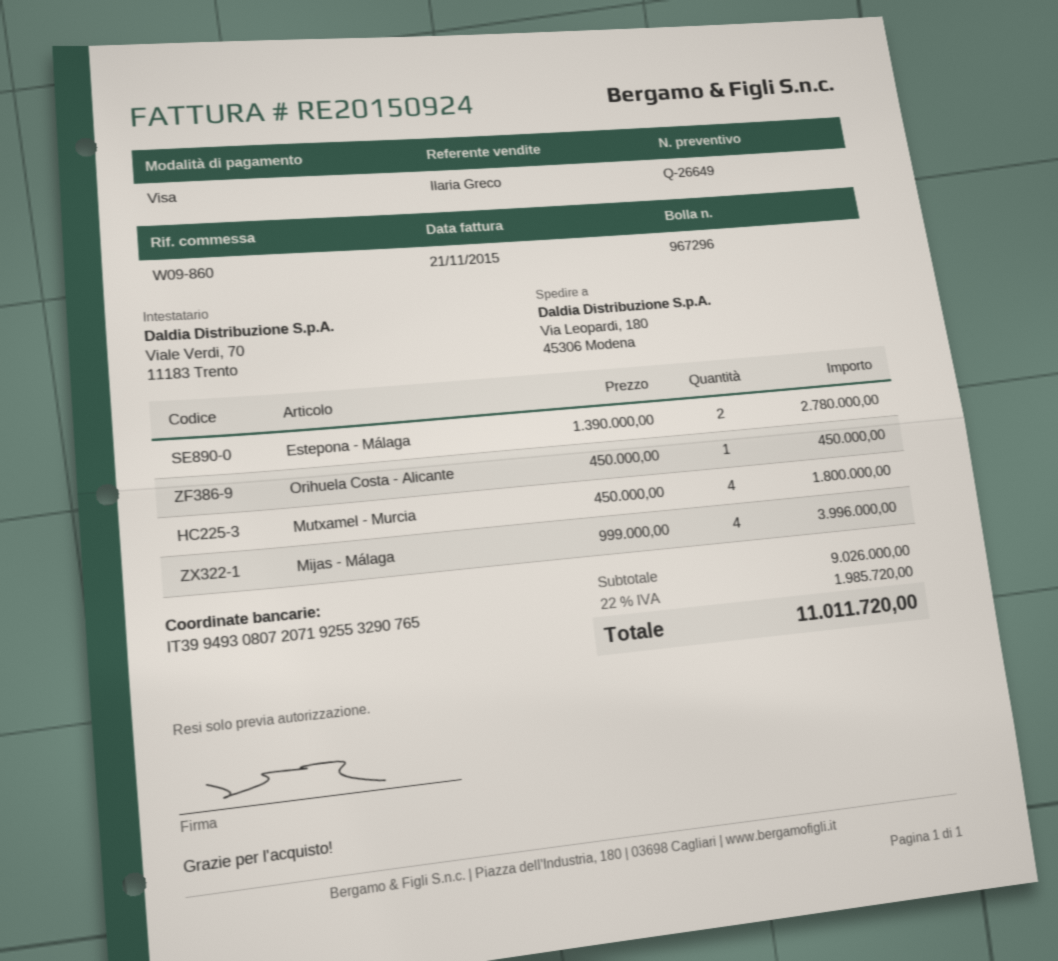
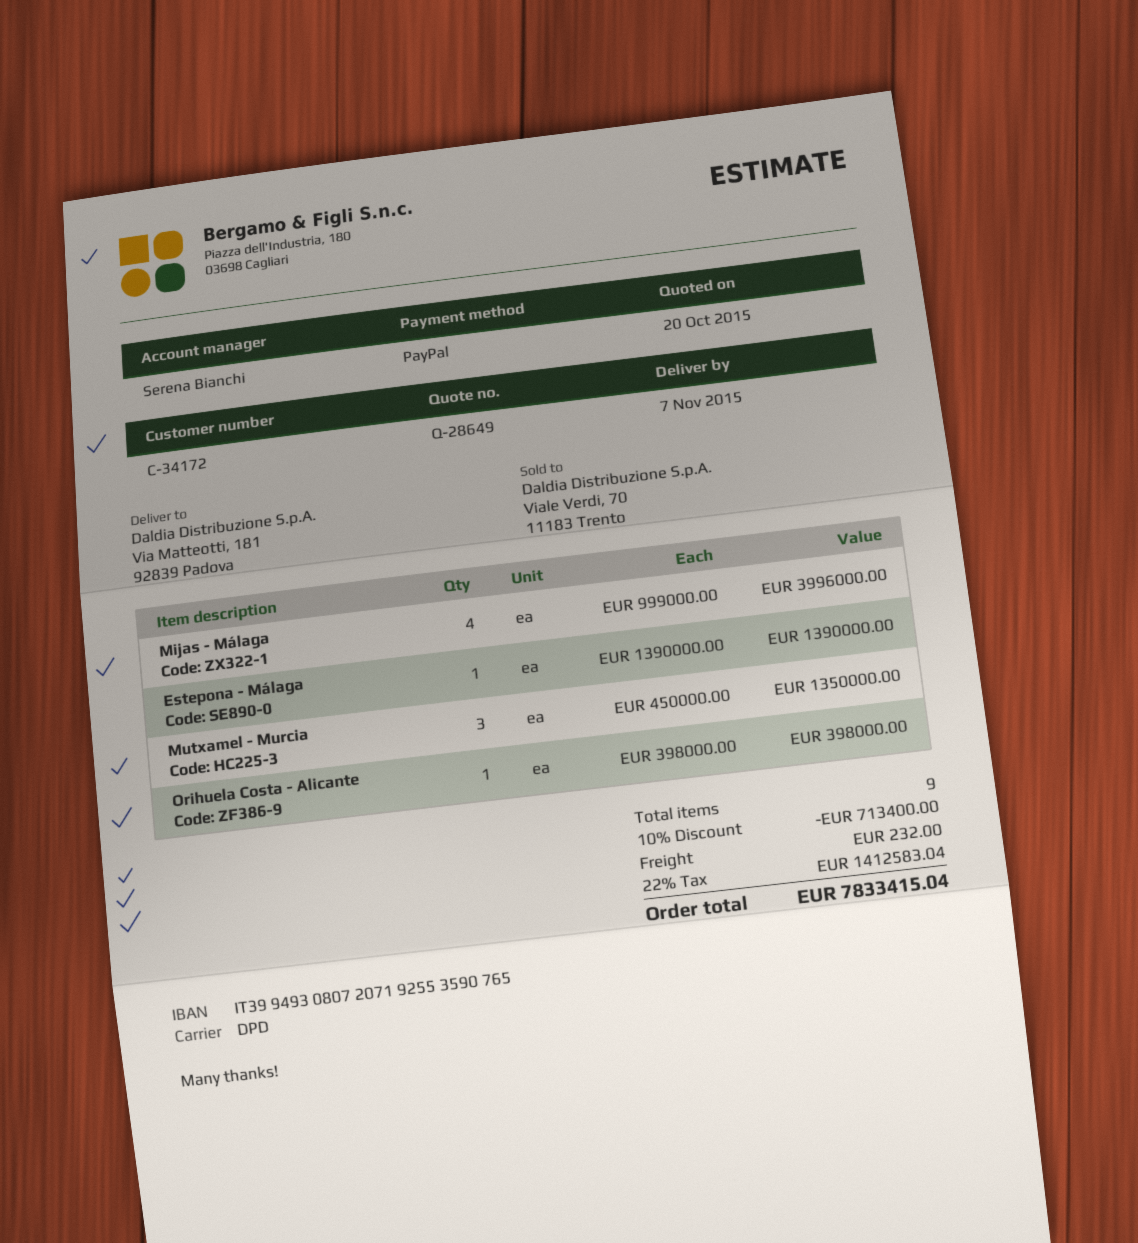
quote number: Q-26649 -> Q-28649
sales rep: Ilaria Greco -> Serena Bianchi
payment method: Visa -> PayPal
bank account: IT3994930807207192553290765 -> IT3994930807207192553590765
ship to: Via Leopardi, 180, 45306 Modena -> Via Matteotti, 181, 92839 Padova
Estepona - Málaga: 2 x 1390000.00 = 2780000.00 -> 1 x 1390000.00 = 1390000.00
Orihuela Costa - Alicante: 1 x 450000.00 = 450000.00 -> 1 x 398000.00 = 398000.00
Mutxamel - Murcia: 4 x 450000.00 = 1800000.00 -> 3 x 450000.00 = 1350000.00
discount: none -> 10% = 713400.00
shipping: none -> 232.00
tax: 22% = 1985720.00 -> 22% = 1412583.04
total: 11011720.00 -> 7833415.04

